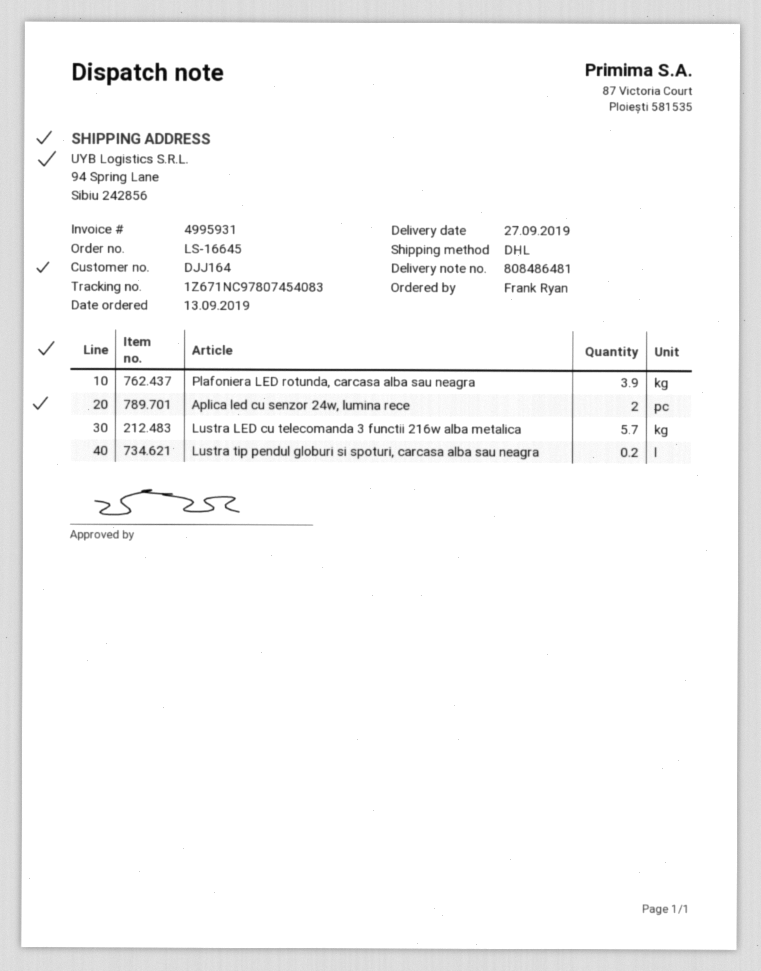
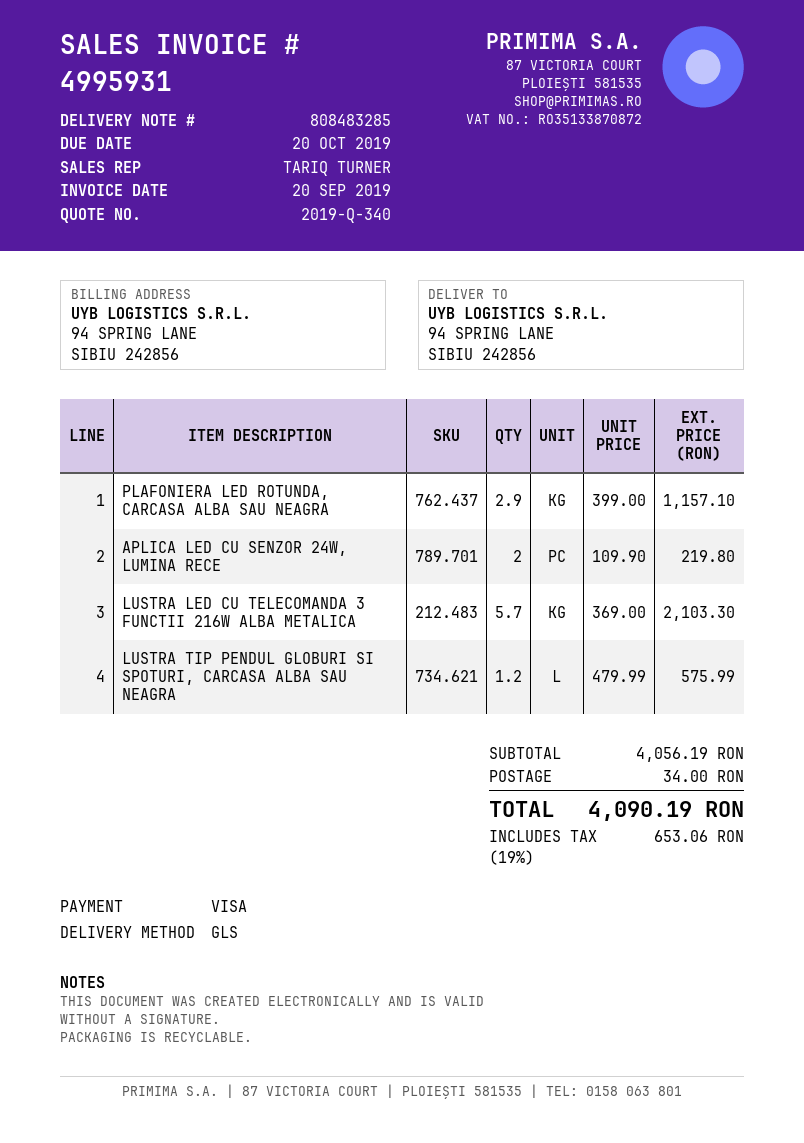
delivery note number: 808486481 -> 808483285
shipping method: DHL -> GLS
Plafoniera LED rotunda, carcasa alba sau neagra: 3.9 -> 2.9
Lustra tip pendul globuri si spoturi, carcasa alba sau neagra: 0.2 -> 1.2

